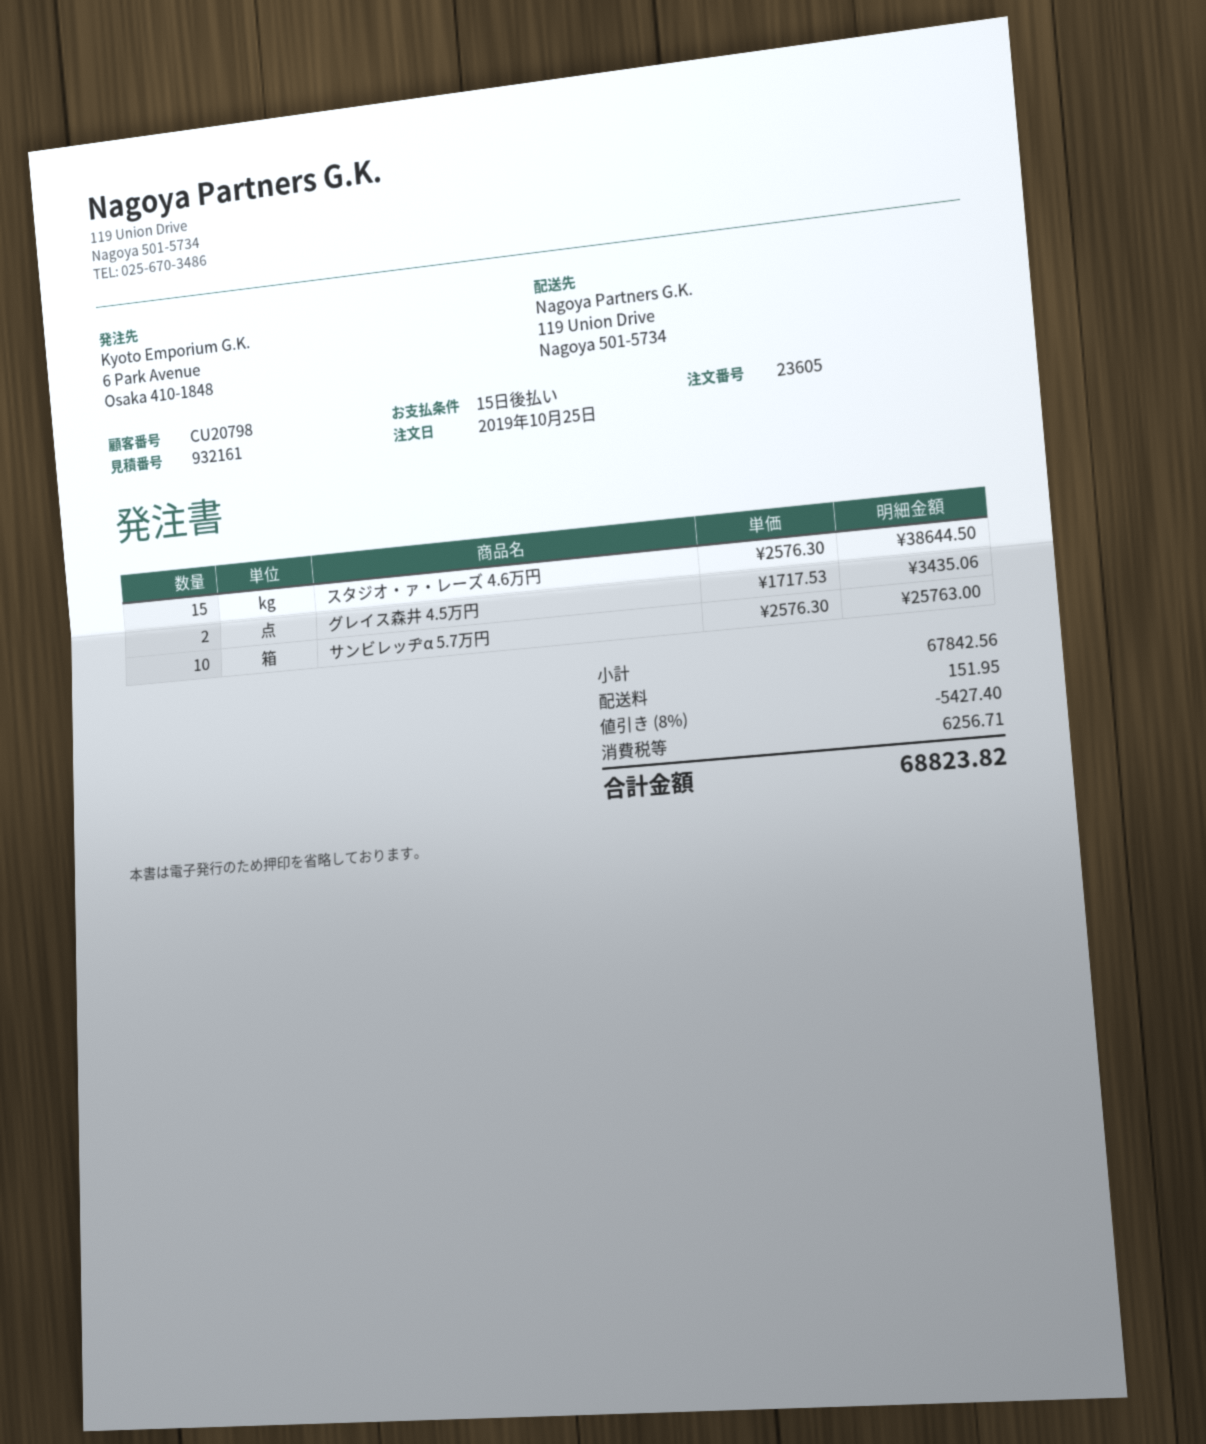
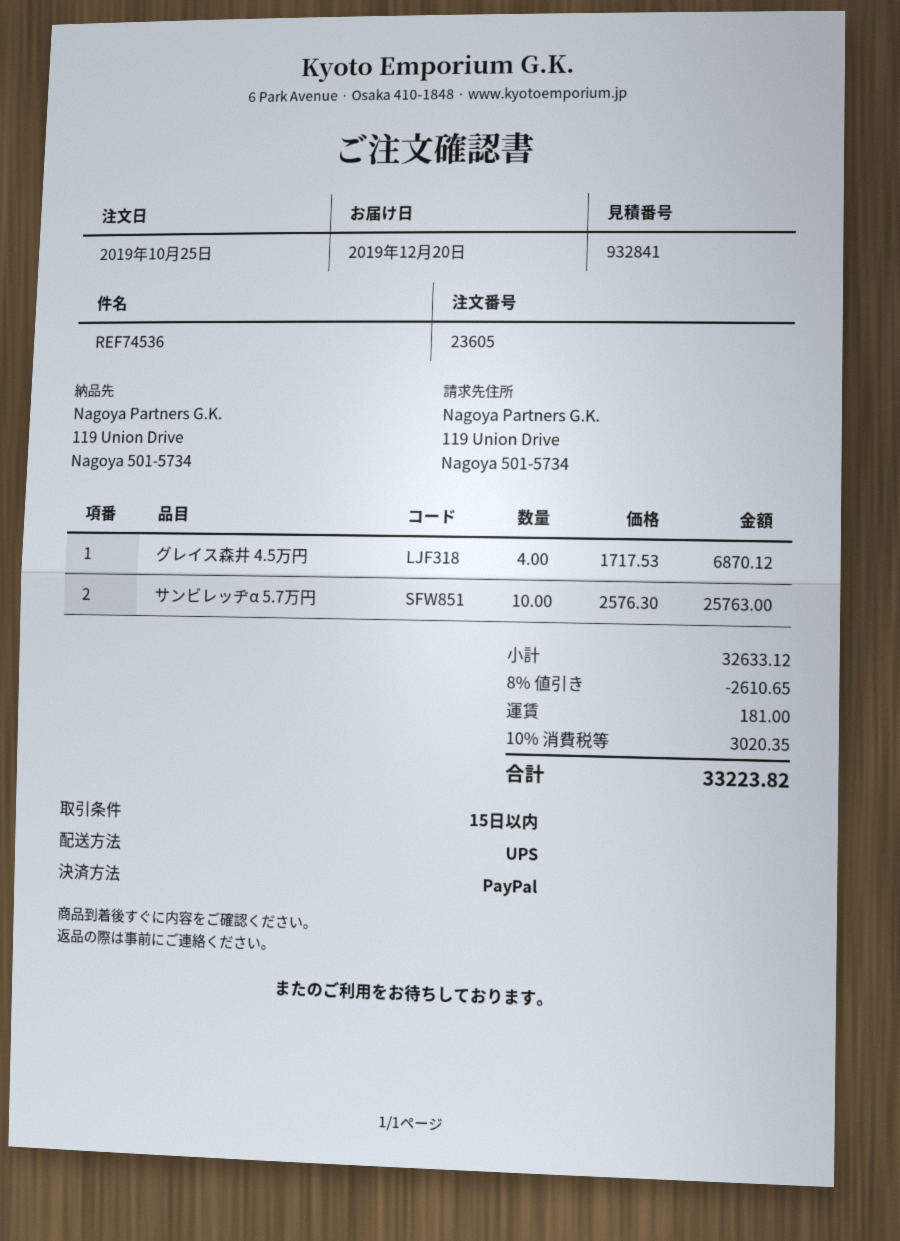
quote number: 932161 -> 932841
スタジオ・ァ・レーズ 4.6万円: 15 x 2576.30 = 38644.50 -> none
グレイス森井 4.5万円: 2 x 1717.53 = 3435.06 -> 4 x 1717.53 = 6870.12
subtotal: 67842.56 -> 32633.12
discount: 8% = 5427.40 -> 8% = 2610.65
shipping: 151.95 -> 181.00
tax: 6256.71 -> 3020.35
total: 68823.82 -> 33223.82

